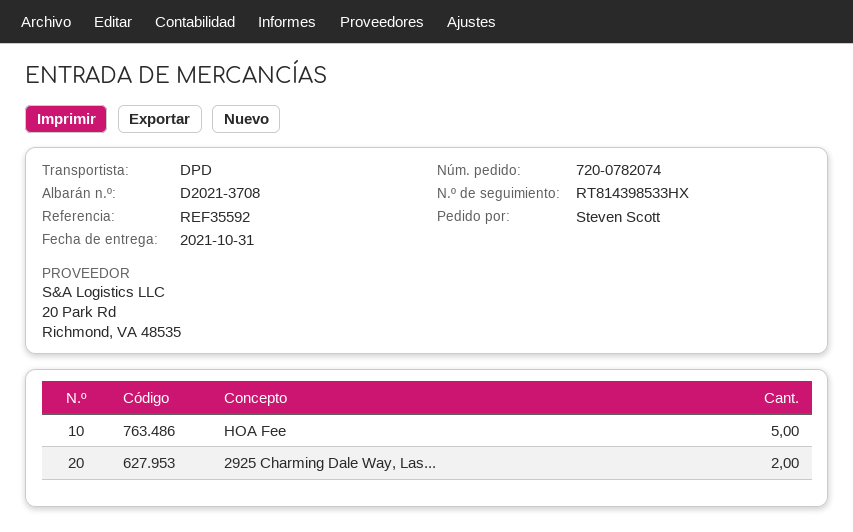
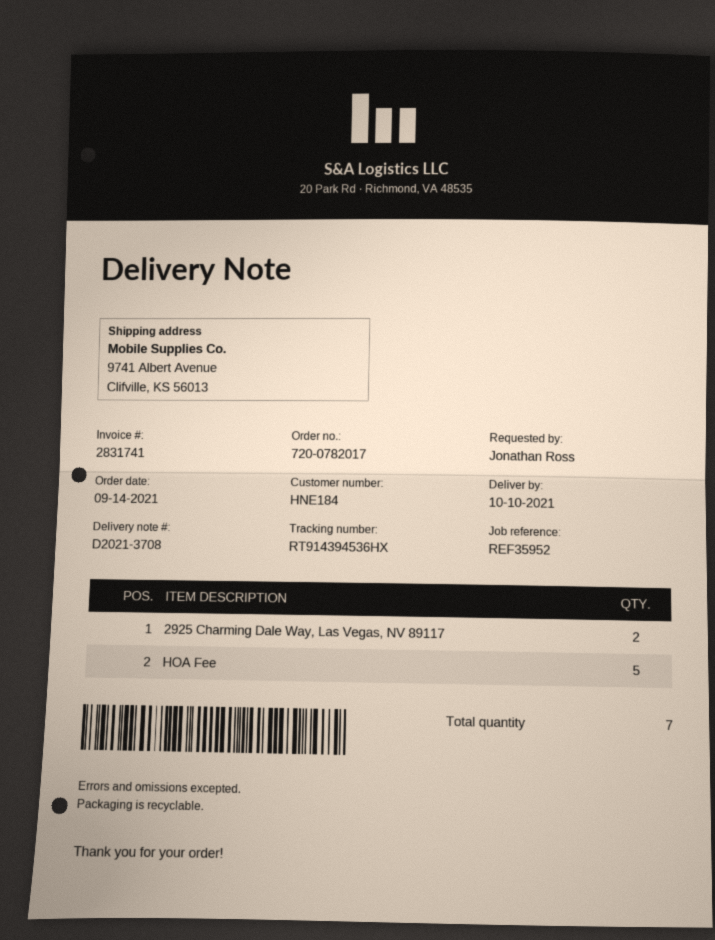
order number: 720-0782074 -> 720-0782017
delivery date: 2021-10-31 -> 2021-10-10
reference: REF35592 -> REF35952
ordered by: Steven Scott -> Jonathan Ross
tracking number: RT814398533HX -> RT914394536HX

